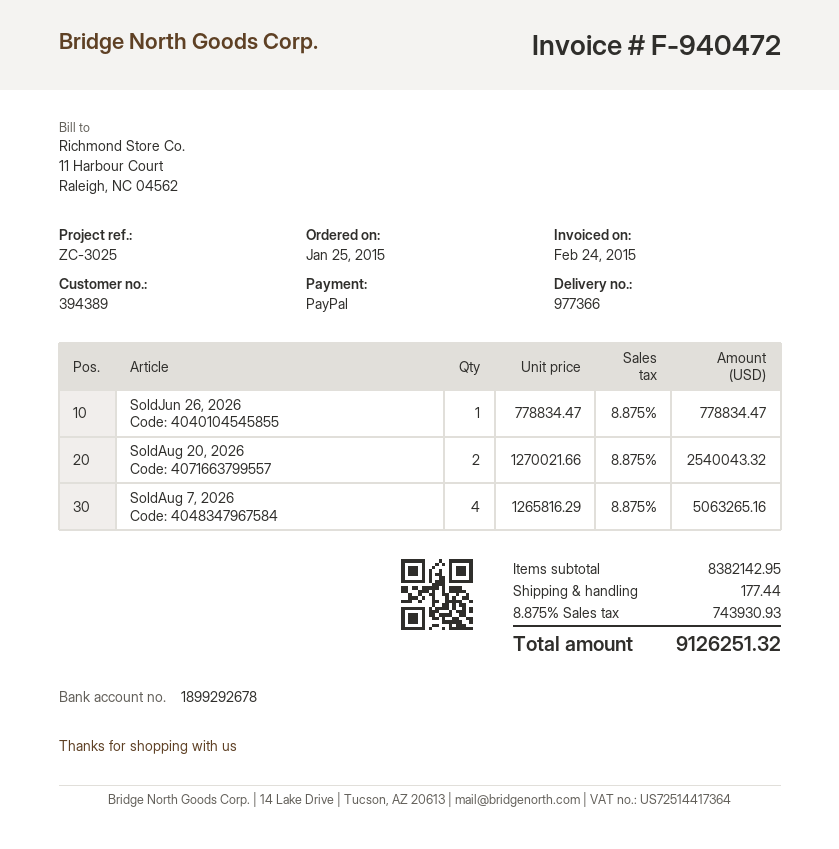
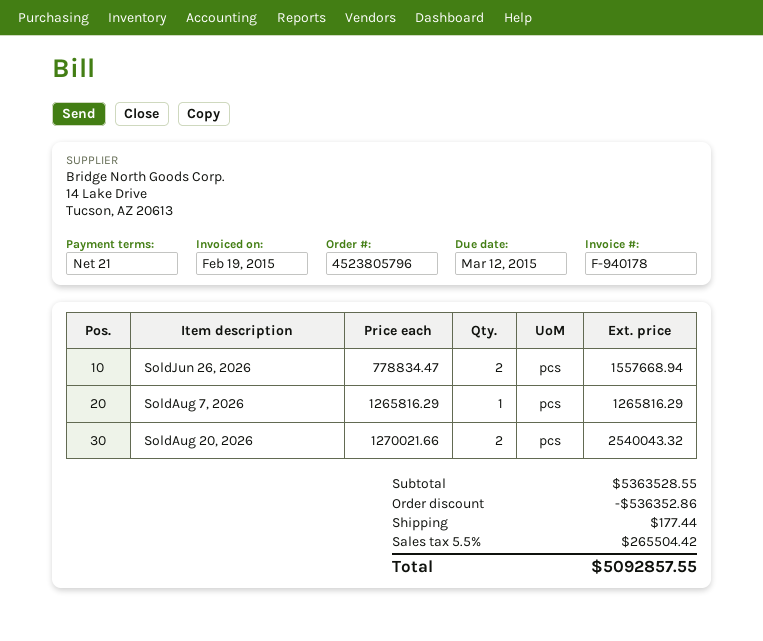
invoice number: F-940472 -> F-940178
invoice date: 2015-02-24 -> 2015-02-19
SoldJun 26, 2026: 1 x 778834.47 = 778834.47 -> 2 x 778834.47 = 1557668.94
SoldAug 7, 2026: 4 x 1265816.29 = 5063265.16 -> 1 x 1265816.29 = 1265816.29
subtotal: 8382142.95 -> 5363528.55
discount: none -> 536352.86
tax: 8.875% = 743930.93 -> 5.5% = 265504.42
total: 9126251.32 -> 5092857.55

